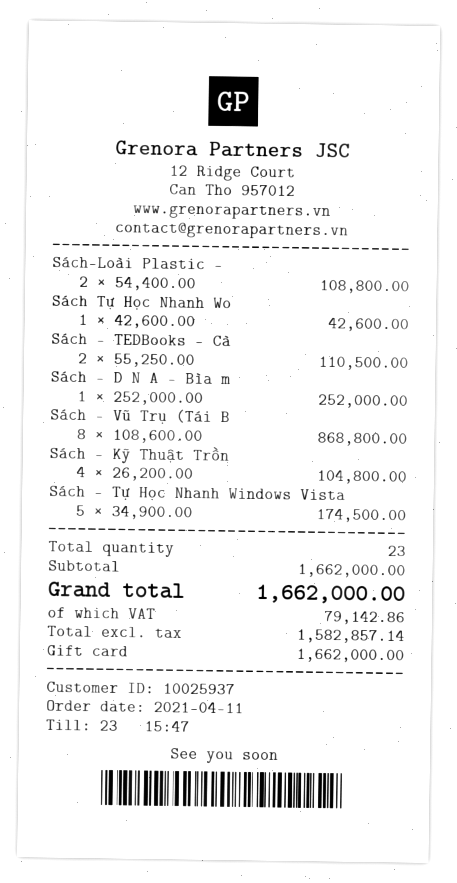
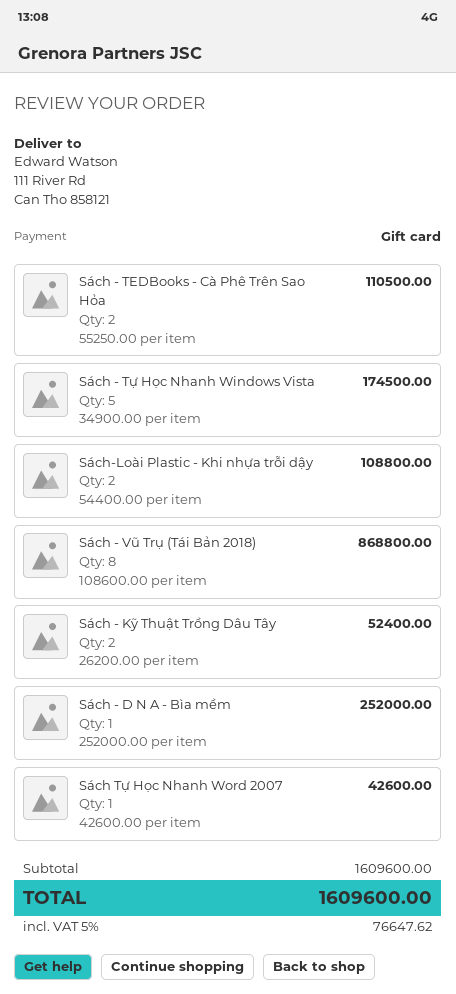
Sách - Kỹ Thuật Trồn: 4 x 26200.00 = 104800.00 -> 2 x 26200.00 = 52400.00
subtotal: 1662000.00 -> 1609600.00
tax: 79142.86 -> 76647.62
total: 1662000.00 -> 1609600.00

